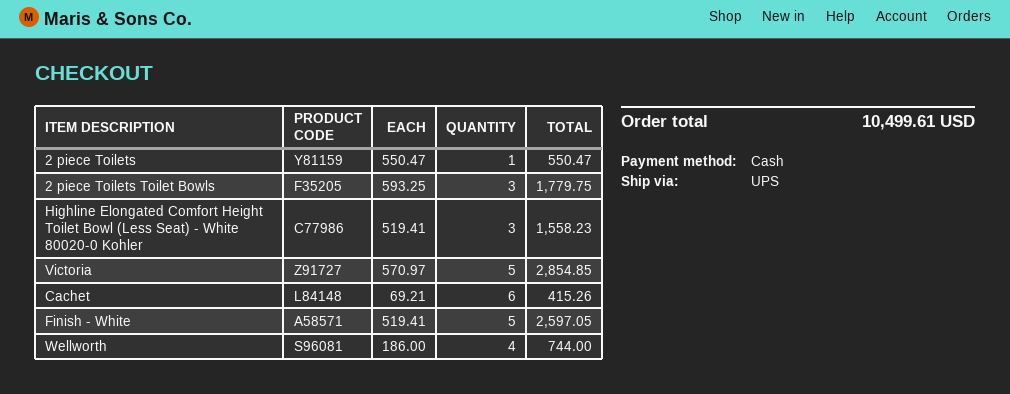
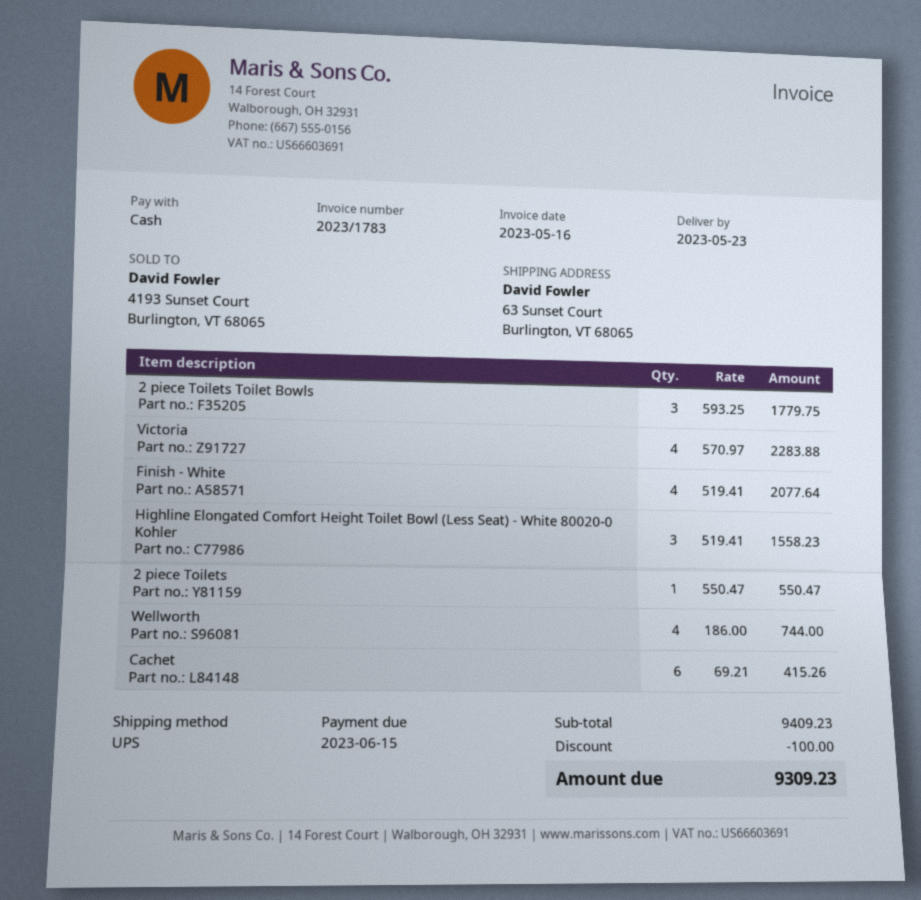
Victoria: 5 x 570.97 = 2854.85 -> 4 x 570.97 = 2283.88
Finish - White: 5 x 519.41 = 2597.05 -> 4 x 519.41 = 2077.64
discount: none -> 100.00
total: 10499.61 -> 9309.23

